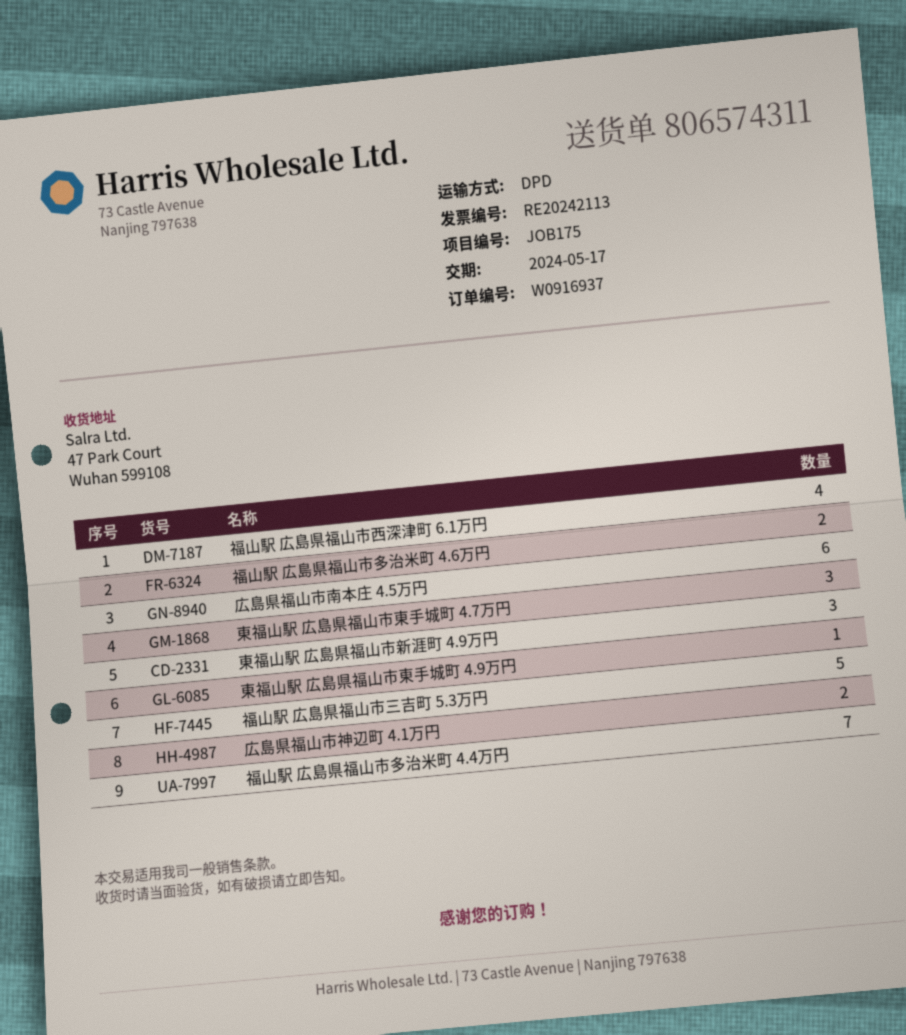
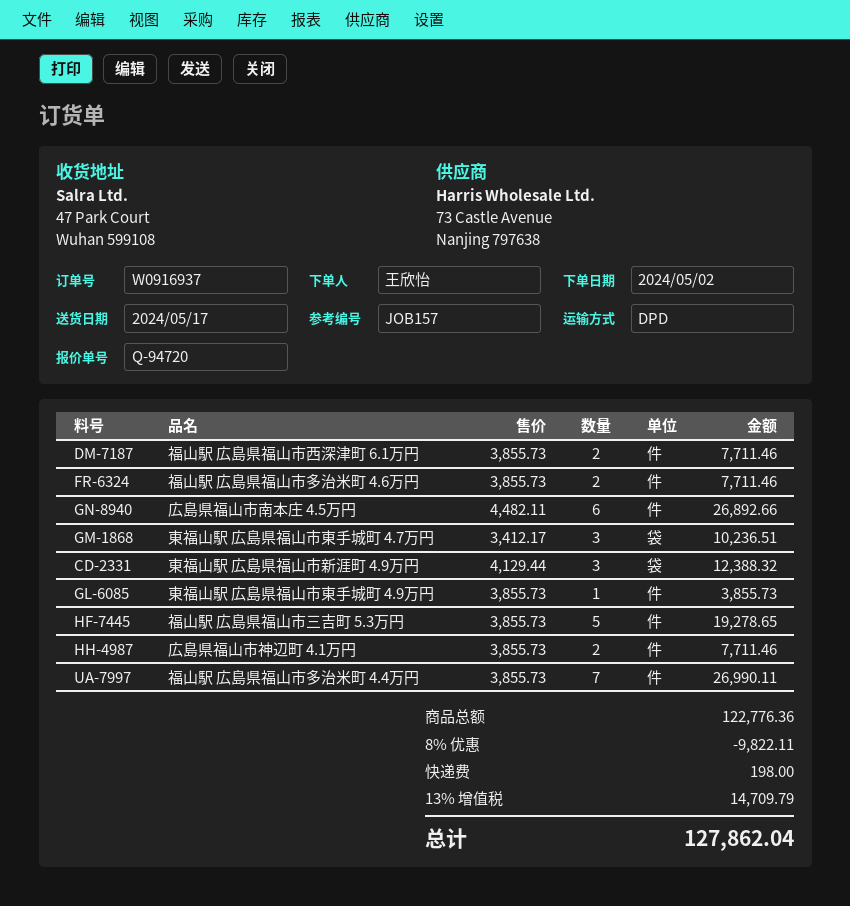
reference: JOB175 -> JOB157
福山駅 広島県福山市西深津町 6.1万円: 4 -> 2

